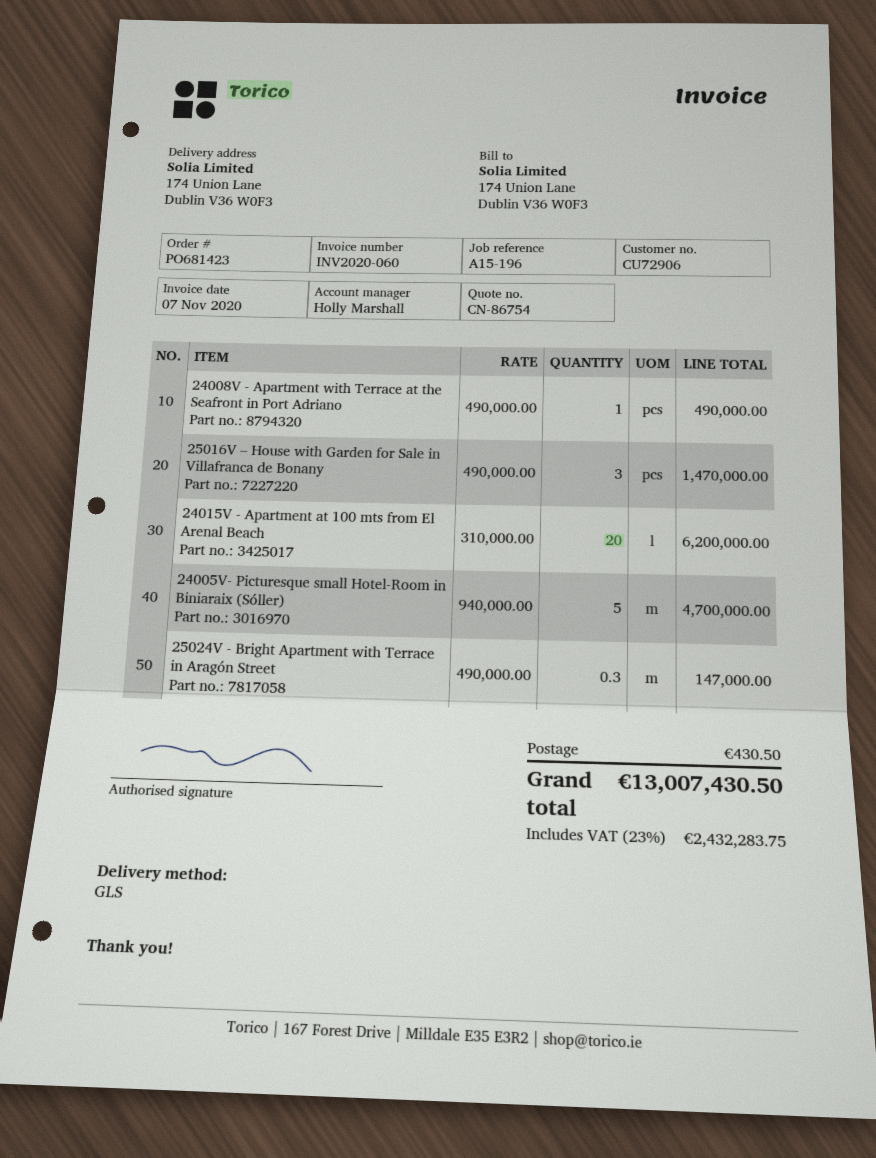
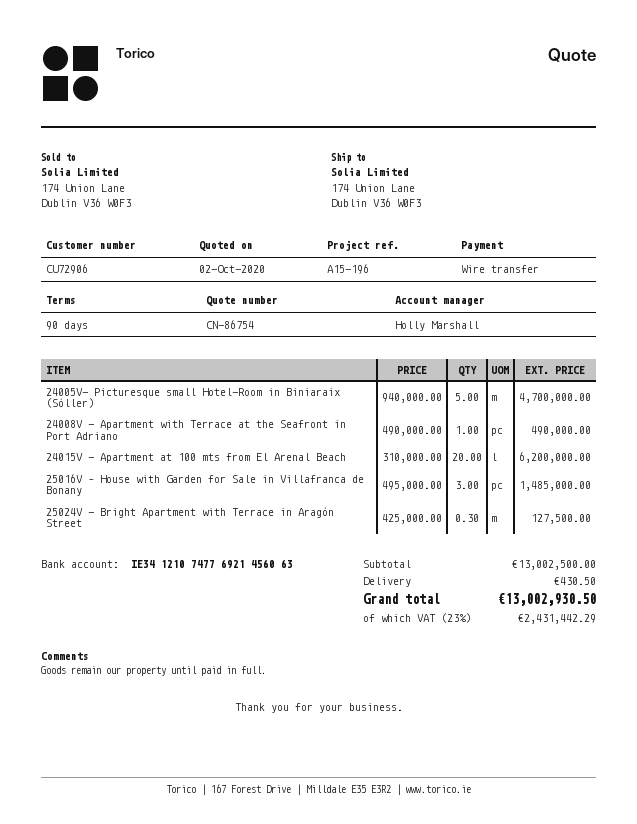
25016V – House with Garden for Sale in Villafranca de Bonany: 3 x 490000.00 = 1470000.00 -> 3 x 495000.00 = 1485000.00
25024V - Bright Apartment with Terrace in Aragón Street: 0.3 x 490000.00 = 147000.00 -> 0.3 x 425000.00 = 127500.00
tax: 23% = 2432283.75 -> 23% = 2431442.29
total: 13007430.50 -> 13002930.50

